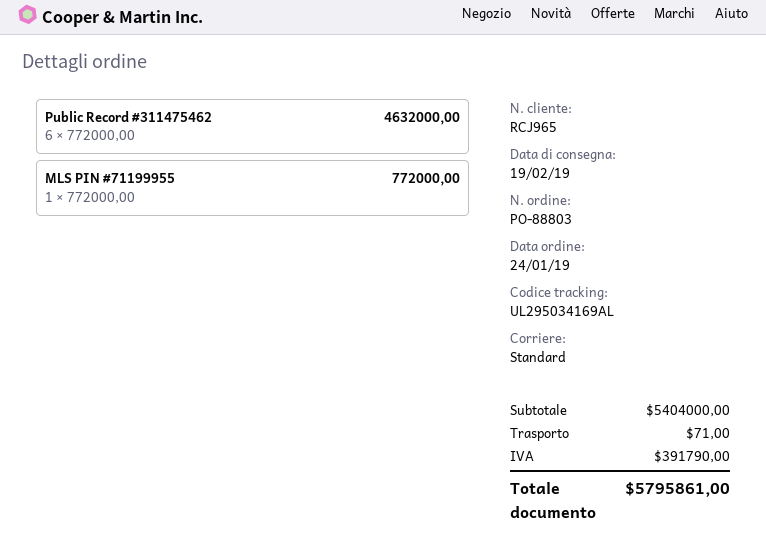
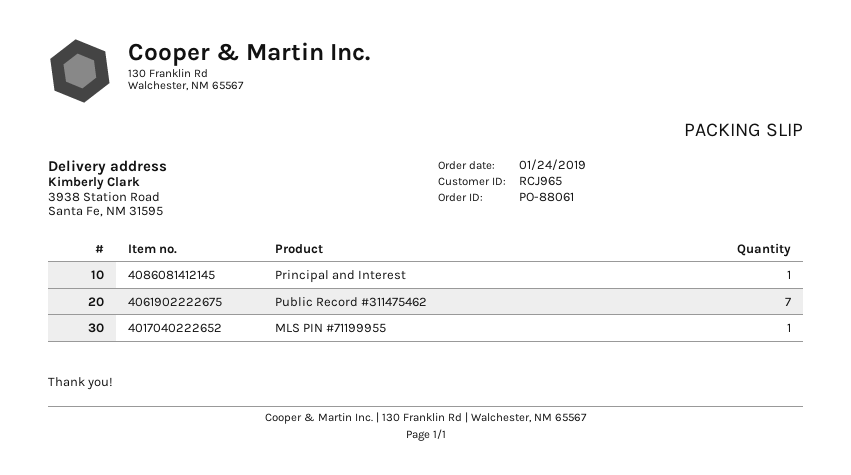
order number: PO-88803 -> PO-88061
Public Record #311475462: 6 -> 7
Principal and Interest: none -> 1

